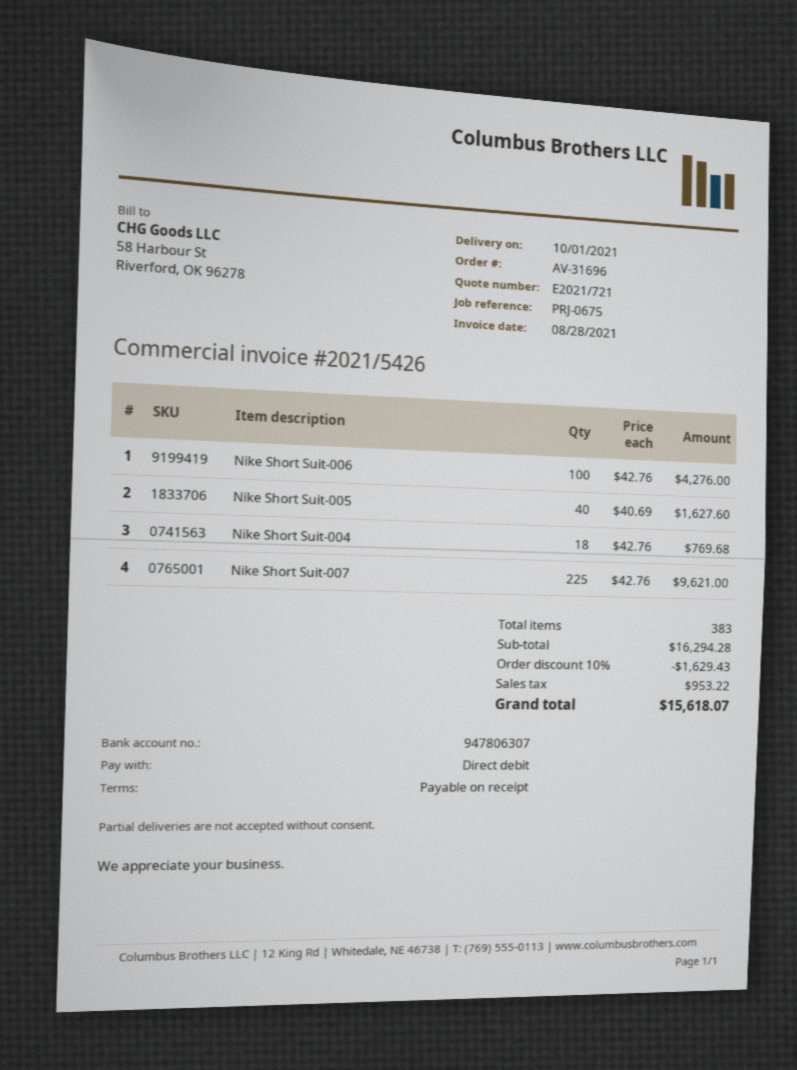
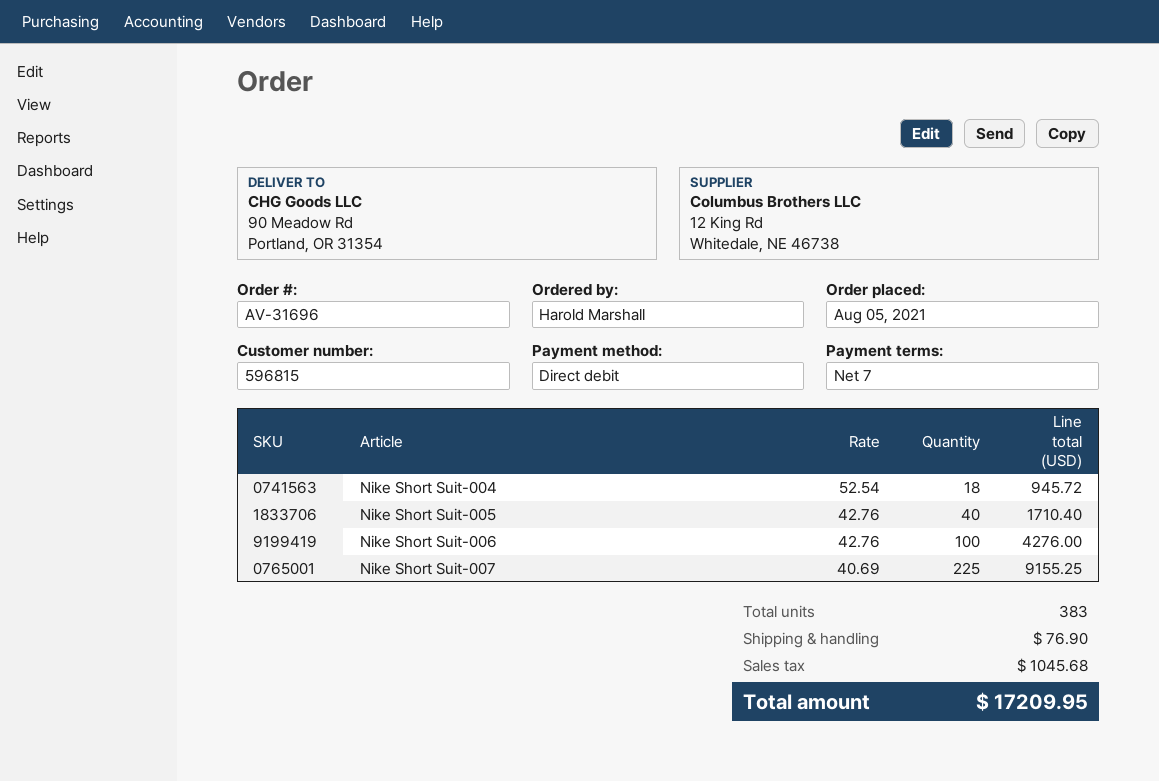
payment terms: on receipt -> 7 days
Nike Short Suit-005: 40 x 40.69 = 1627.60 -> 40 x 42.76 = 1710.40
Nike Short Suit-004: 18 x 42.76 = 769.68 -> 18 x 52.54 = 945.72
Nike Short Suit-007: 225 x 42.76 = 9621.00 -> 225 x 40.69 = 9155.25
discount: 10% = 1629.43 -> none
shipping: none -> 76.90
tax: 953.22 -> 1045.68
total: 15618.07 -> 17209.95

